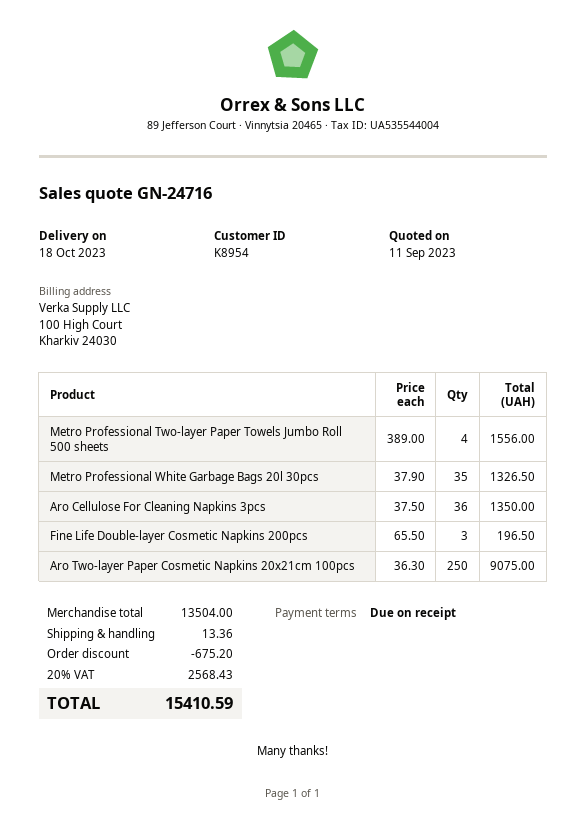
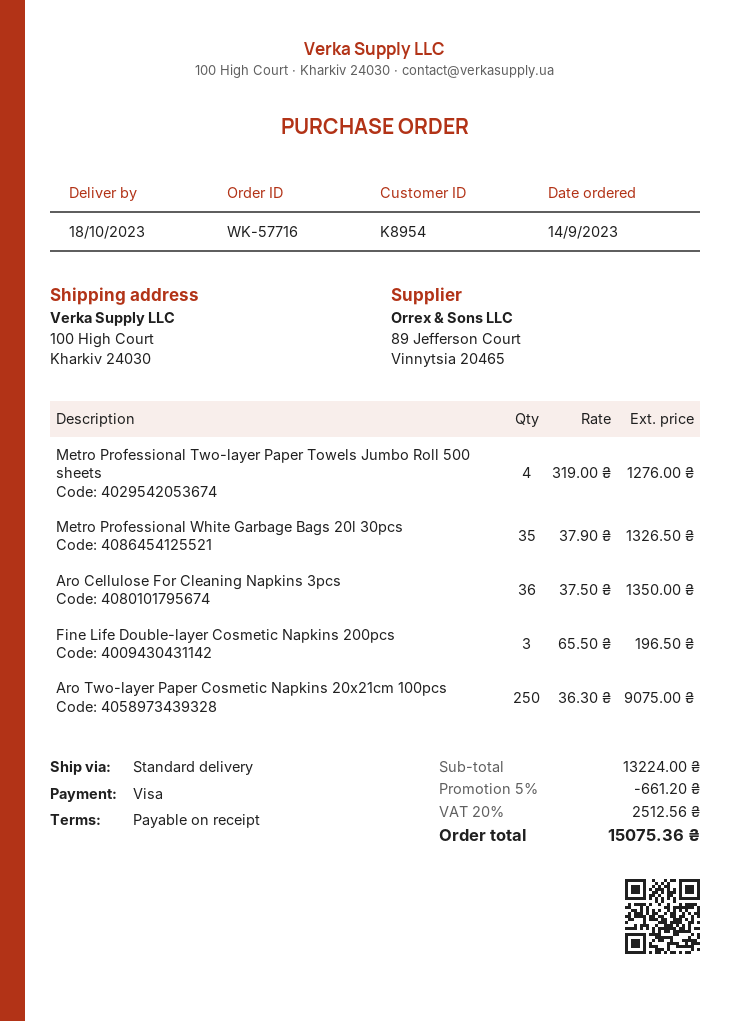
Metro Professional Two-layer Paper Towels Jumbo Roll 500 sheets: 4 x 389.00 = 1556.00 -> 4 x 319.00 = 1276.00
subtotal: 13504.00 -> 13224.00
discount: 675.20 -> 661.20
shipping: 13.36 -> none
tax: 20% = 2568.43 -> 20% = 2512.56
total: 15410.59 -> 15075.36

